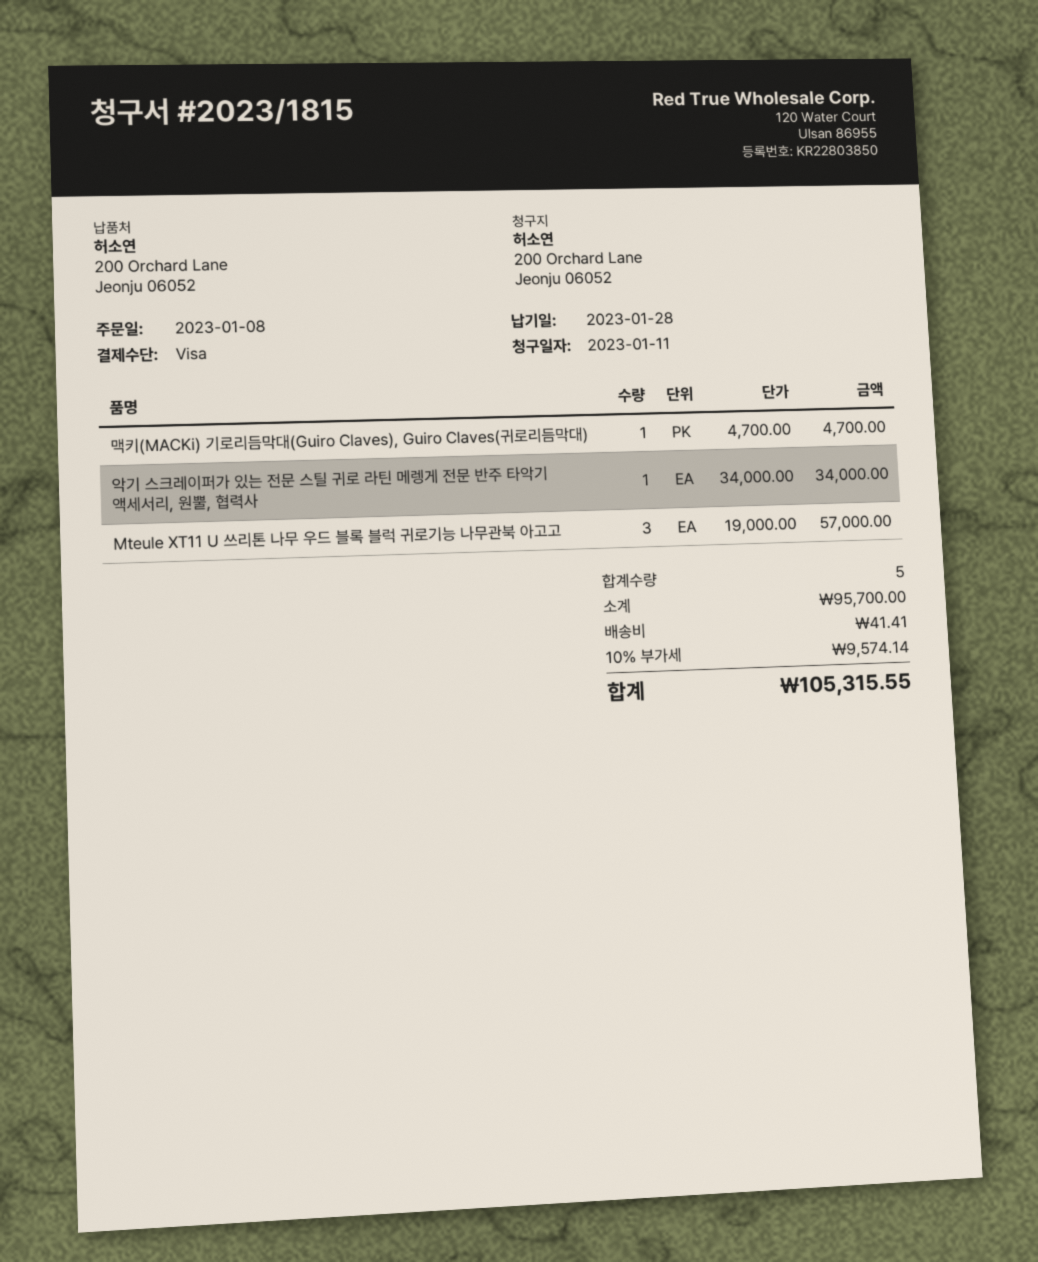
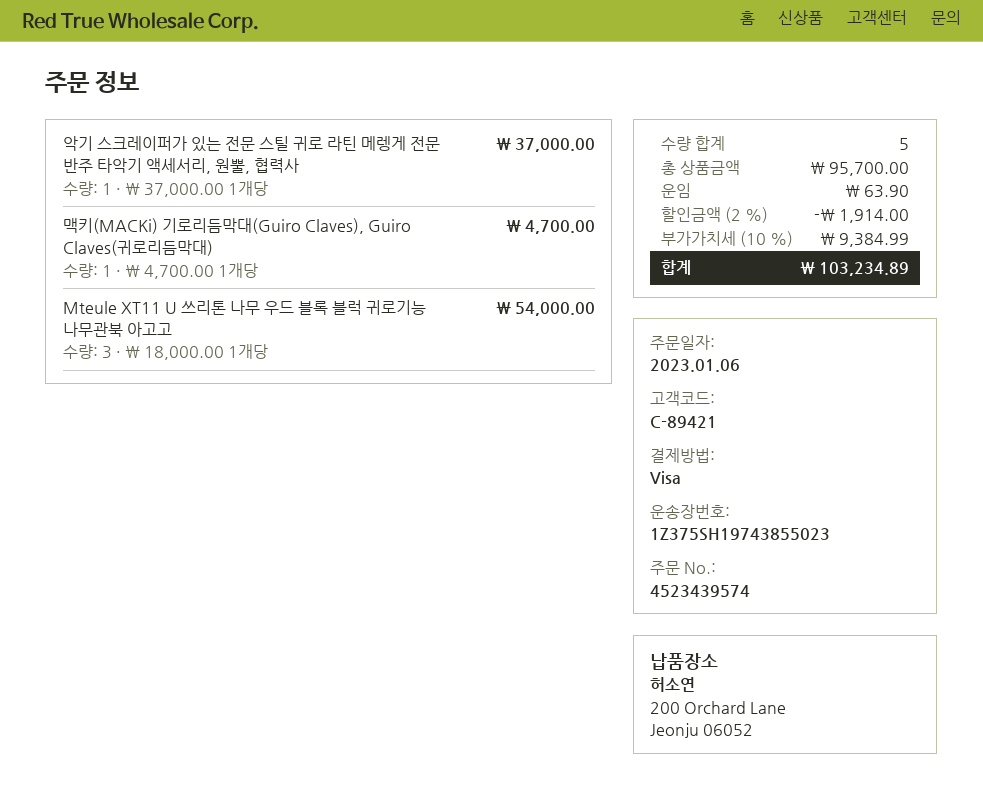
order date: 2023-01-08 -> 2023-01-06
악기 스크레이퍼가 있는 전문 스틸 귀로 라틴 메렝게 전문 반주 타악기 액세서리, 원뿔, 협력사: 1 x 34000.00 = 34000.00 -> 1 x 37000.00 = 37000.00
Mteule XT11 U 쓰리톤 나무 우드 블록 블럭 귀로기능 나무관북 아고고: 3 x 19000.00 = 57000.00 -> 3 x 18000.00 = 54000.00
discount: none -> 2% = 1914.00
shipping: 41.41 -> 63.90
tax: 10% = 9574.14 -> 10% = 9384.99
total: 105315.55 -> 103234.89

